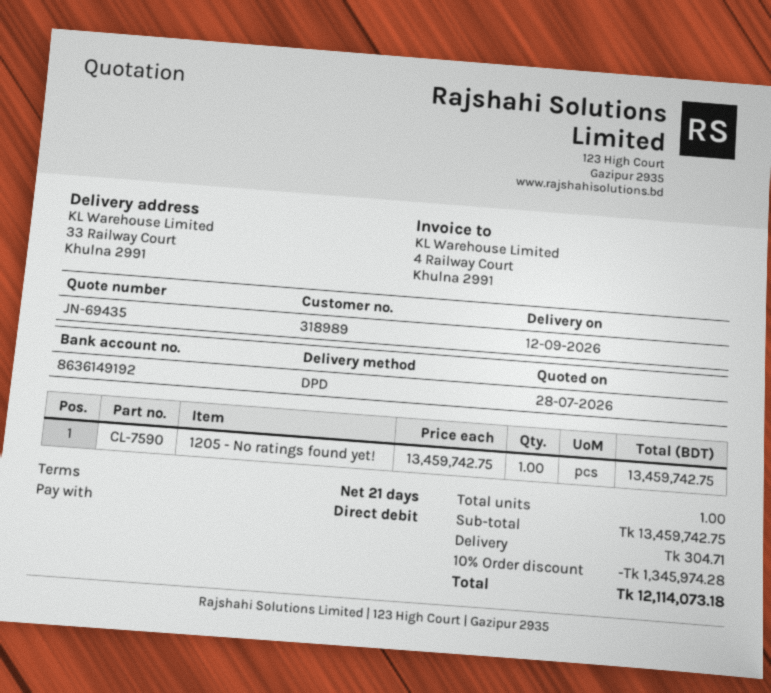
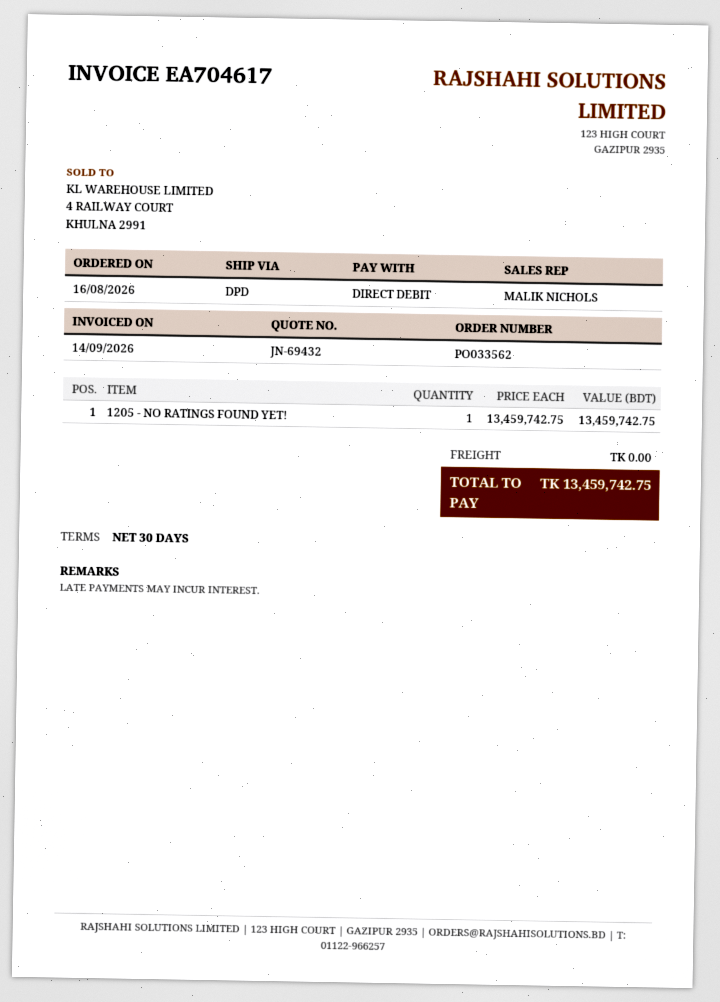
quote number: JN-69435 -> JN-69432
payment terms: 21 days -> 30 days
discount: 10% = 1345974.28 -> none
shipping: 304.71 -> 0.00
total: 12114073.18 -> 13459742.75

